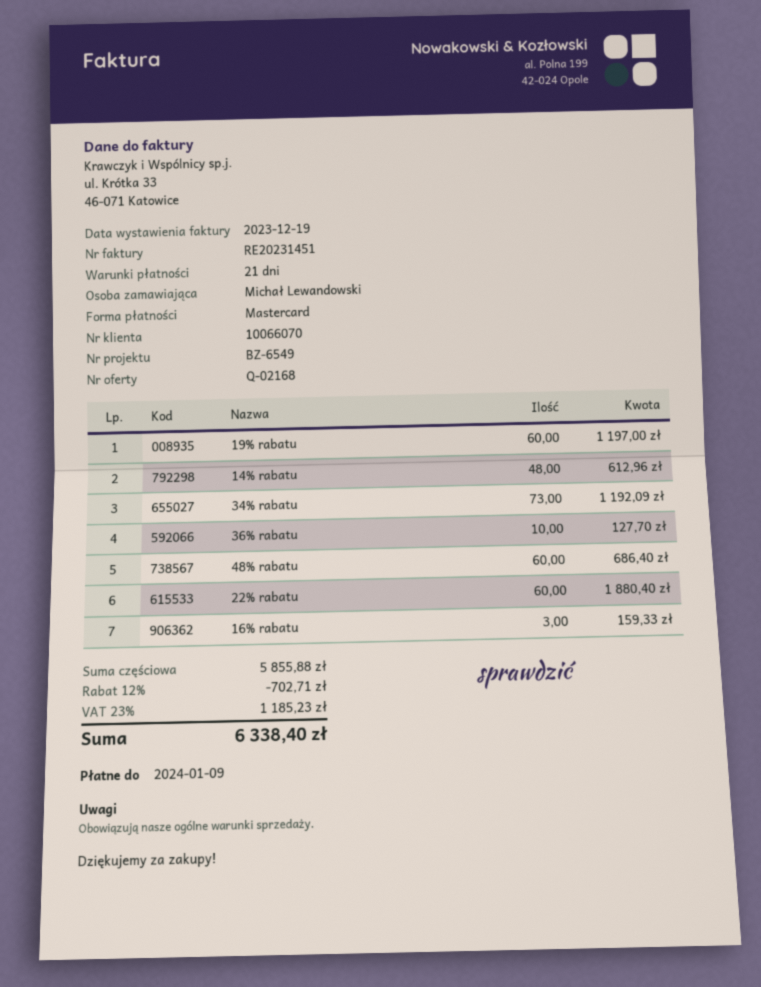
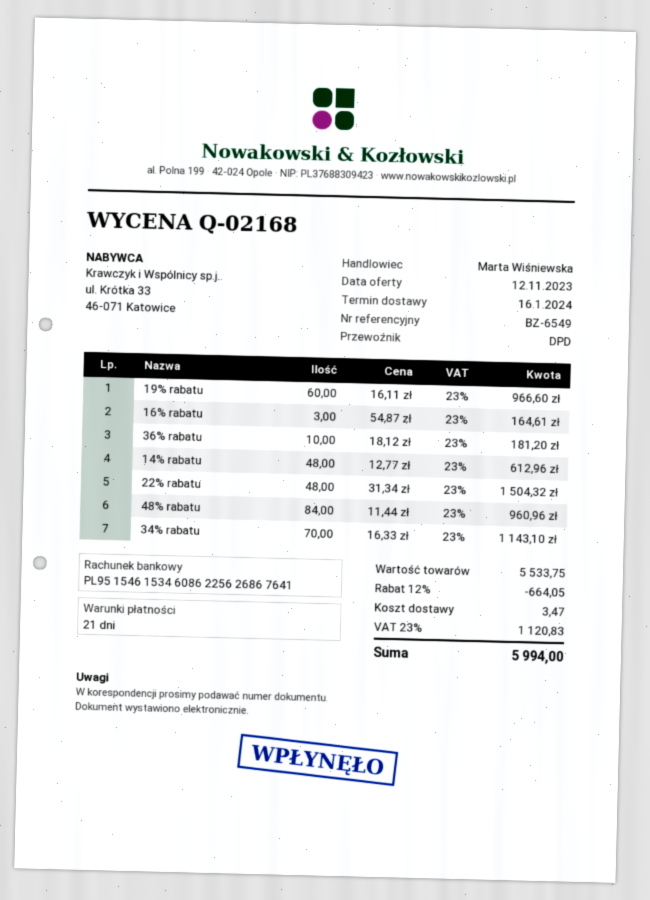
19% rabatu: 60 for 1197.00 -> 60 for 966.60
34% rabatu: 73 for 1192.09 -> 70 for 1143.10
36% rabatu: 10 for 127.70 -> 10 for 181.20
48% rabatu: 60 for 686.40 -> 84 for 960.96
22% rabatu: 60 for 1880.40 -> 48 for 1504.32
16% rabatu: 3 for 159.33 -> 3 for 164.61
subtotal: 5855.88 -> 5533.75
discount: 12% = 702.71 -> 12% = 664.05
shipping: none -> 3.47
tax: 23% = 1185.23 -> 23% = 1120.83
total: 6338.40 -> 5994.00

